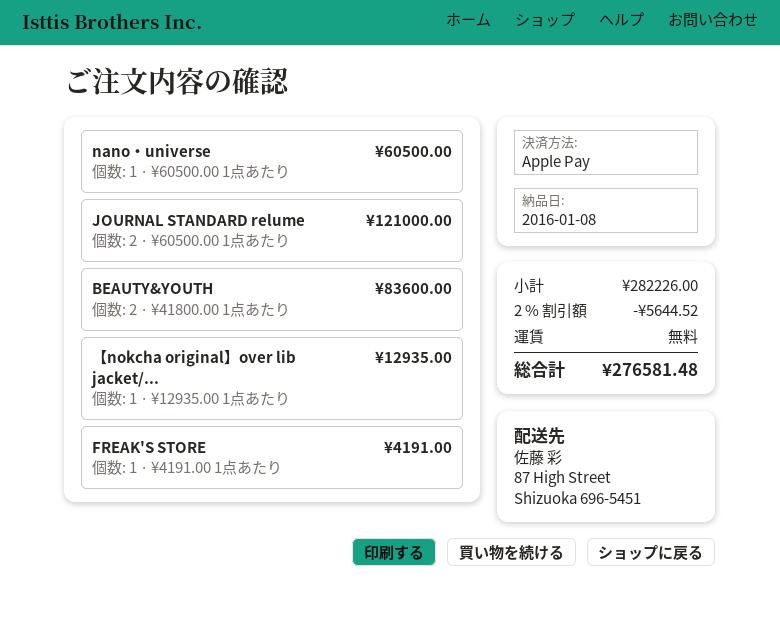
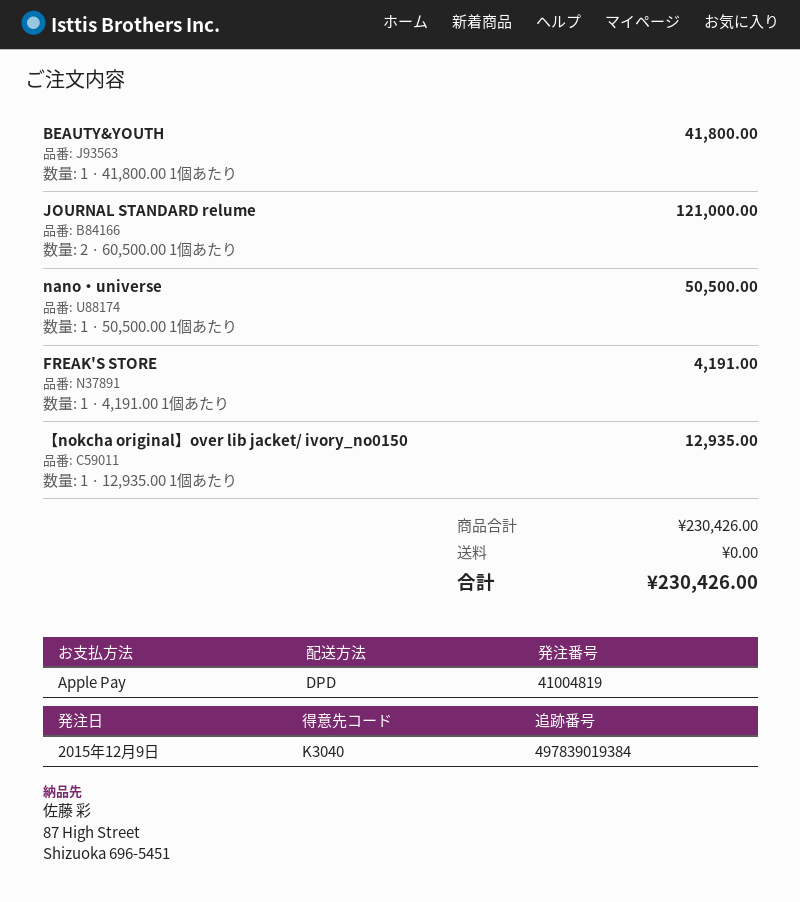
nano・universe: 1 x 60500.00 = 60500.00 -> 1 x 50500.00 = 50500.00
BEAUTY&YOUTH: 2 x 41800.00 = 83600.00 -> 1 x 41800.00 = 41800.00
subtotal: 282226.00 -> 230426.00
discount: 2% = 5644.52 -> none
total: 276581.48 -> 230426.00

